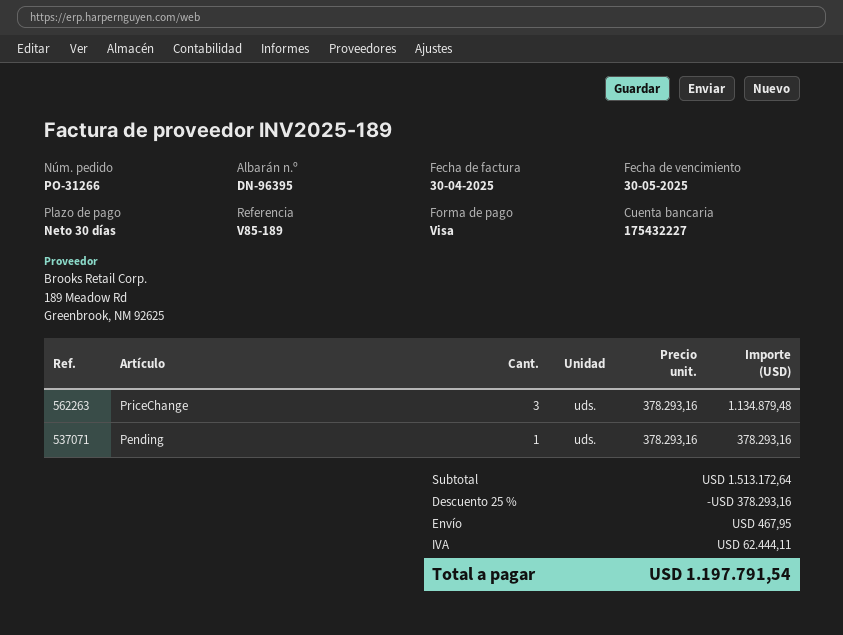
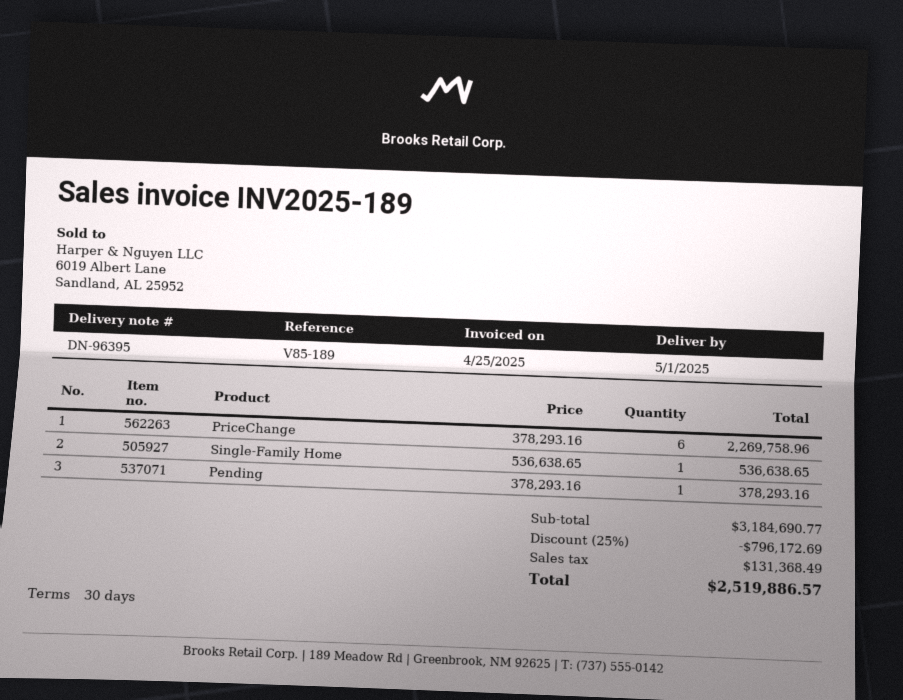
invoice date: 2025-04-30 -> 2025-04-25
PriceChange: 3 x 378293.16 = 1134879.48 -> 6 x 378293.16 = 2269758.96
Single-Family Home: none -> 1 x 536638.65 = 536638.65
subtotal: 1513172.64 -> 3184690.77
discount: 25% = 378293.16 -> 25% = 796172.69
shipping: 467.95 -> none
tax: 62444.11 -> 131368.49
total: 1197791.54 -> 2519886.57

